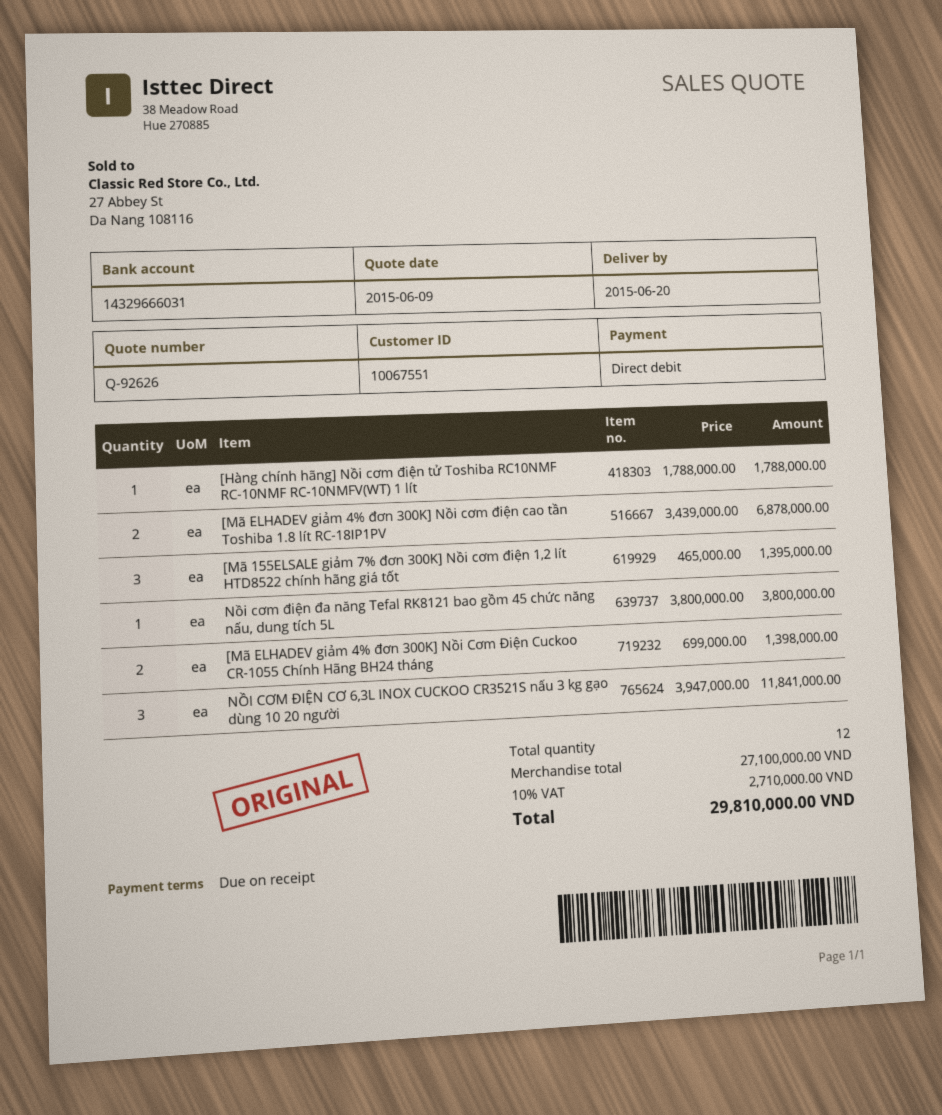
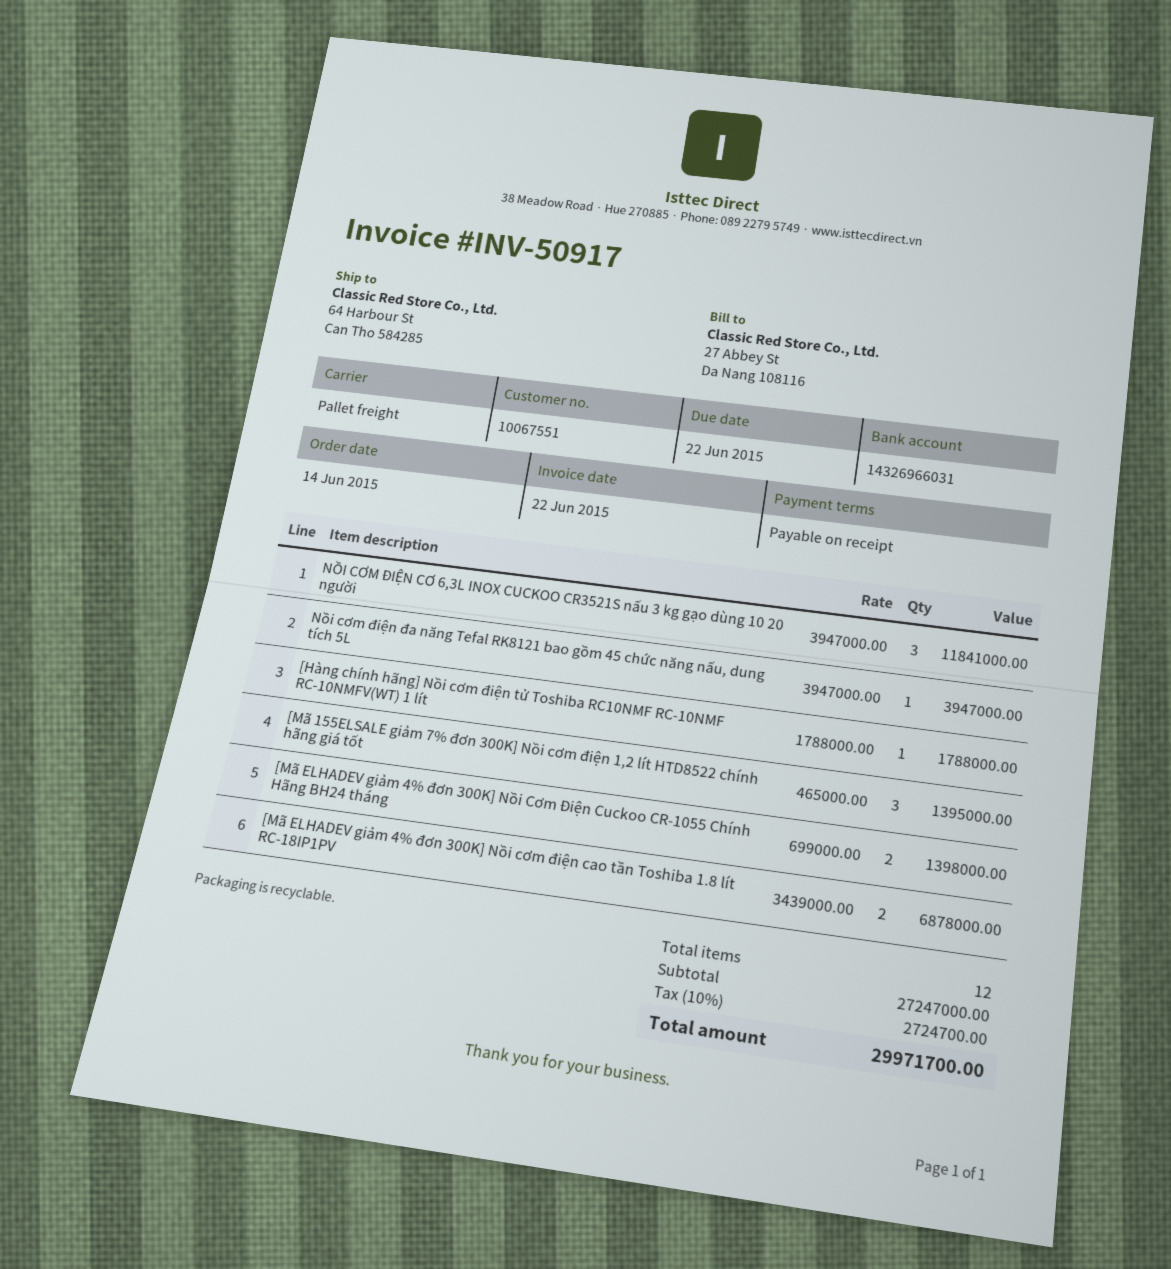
bank account: 14329666031 -> 14326966031
Nồi cơm điện đa năng Tefal RK8121 bao gồm 45 chức năng nấu, dung tích 5L: 1 x 3800000.00 = 3800000.00 -> 1 x 3947000.00 = 3947000.00
subtotal: 27100000.00 -> 27247000.00
tax: 10% = 2710000.00 -> 10% = 2724700.00
total: 29810000.00 -> 29971700.00

